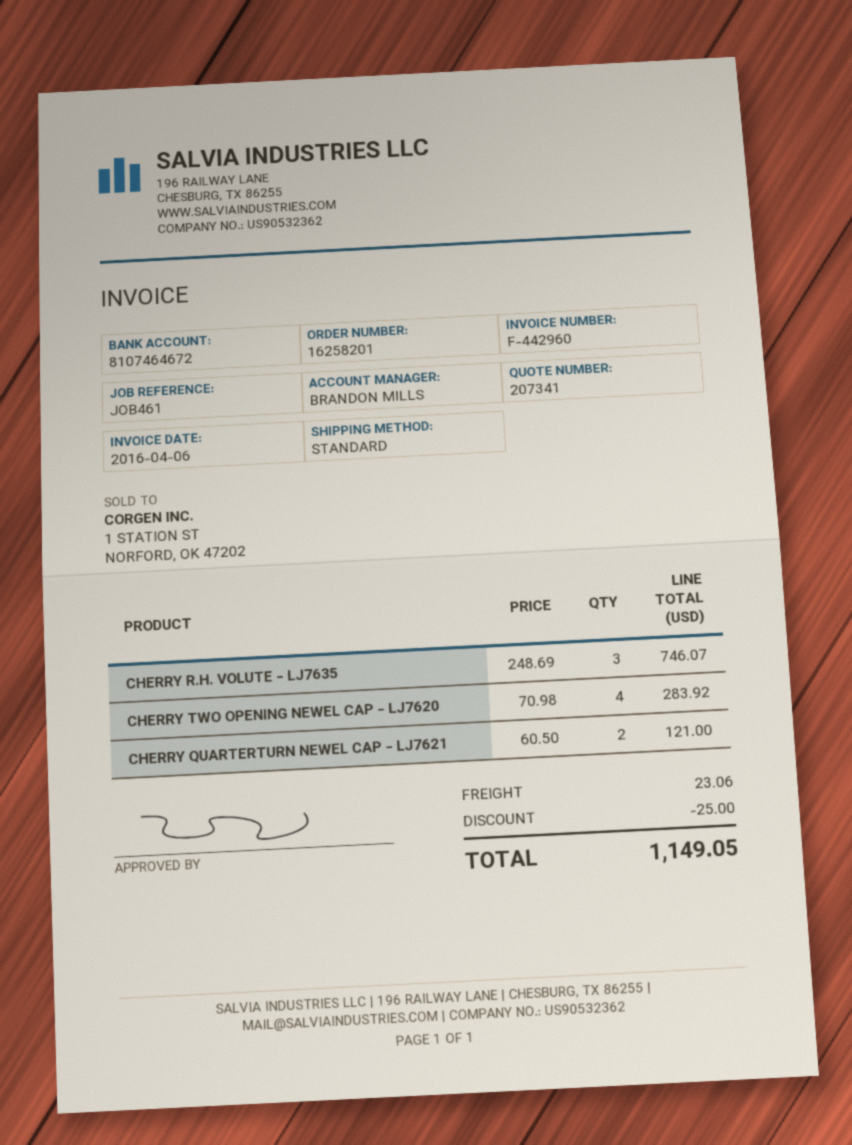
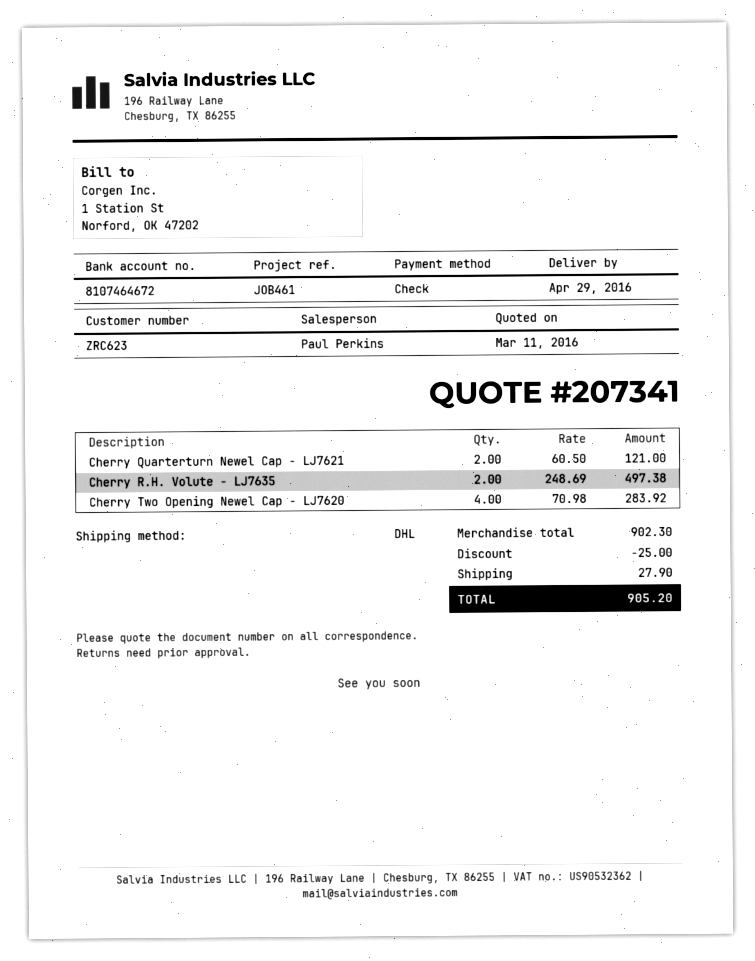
sales rep: BRANDON MILLS -> Paul Perkins
shipping method: standard -> DHL
CHERRY R.H. VOLUTE - LJ7635: 3 x 248.69 = 746.07 -> 2 x 248.69 = 497.38
shipping: 23.06 -> 27.90
total: 1149.05 -> 905.20

